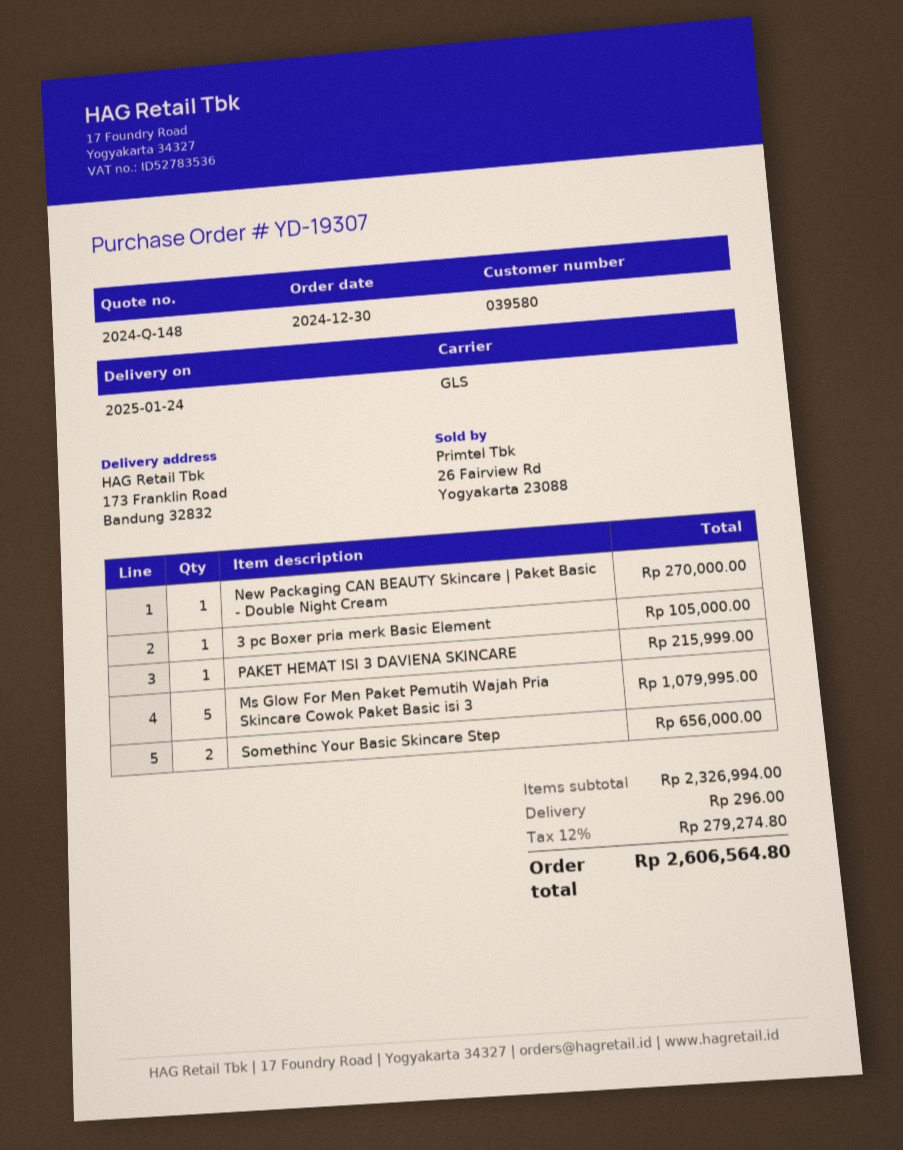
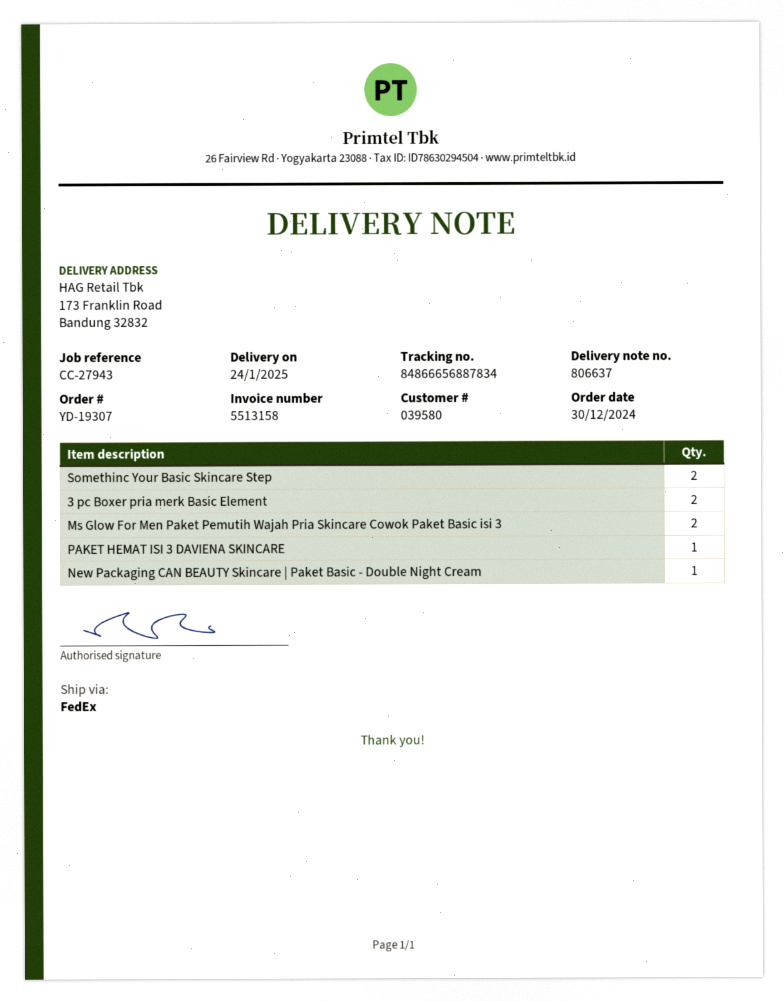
shipping method: GLS -> FedEx
3 pc Boxer pria merk Basic Element: 1 -> 2
Ms Glow For Men Paket Pemutih Wajah Pria Skincare Cowok Paket Basic isi 3: 5 -> 2

